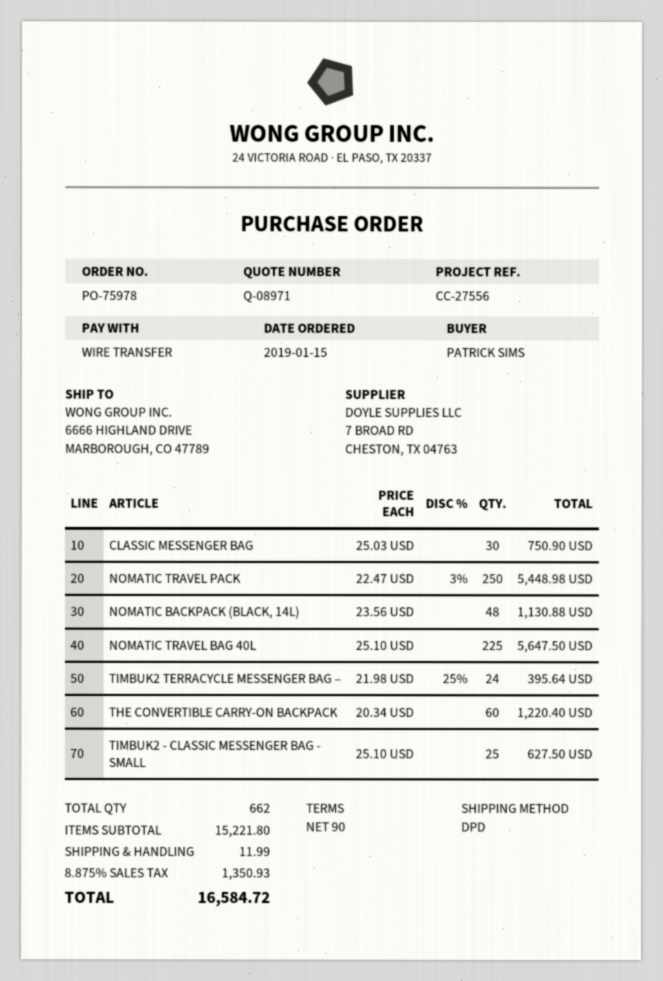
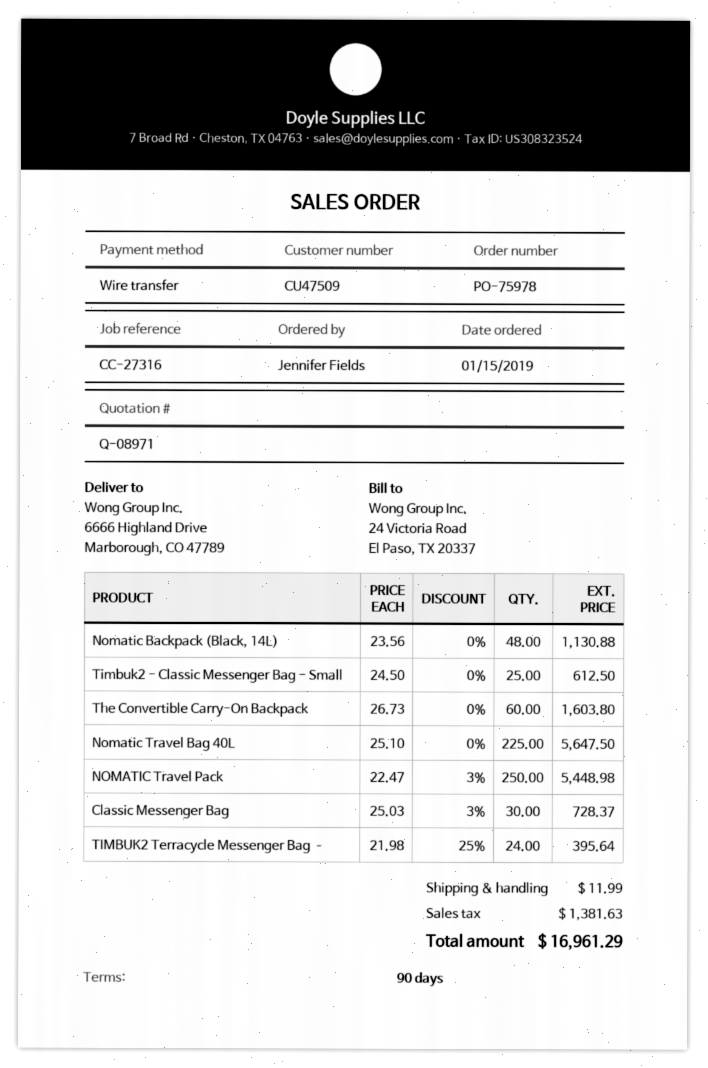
reference: CC-27556 -> CC-27316
ordered by: PATRICK SIMS -> Jennifer Fields
CLASSIC MESSENGER BAG: 30 x 25.03 = 750.90 -> 30 x 25.03 - 3% = 728.37
THE CONVERTIBLE CARRY-ON BACKPACK: 60 x 20.34 = 1220.40 -> 60 x 26.73 = 1603.80
TIMBUK2 - CLASSIC MESSENGER BAG - SMALL: 25 x 25.10 = 627.50 -> 25 x 24.50 = 612.50
tax: 1350.93 -> 1381.63
total: 16584.72 -> 16961.29

